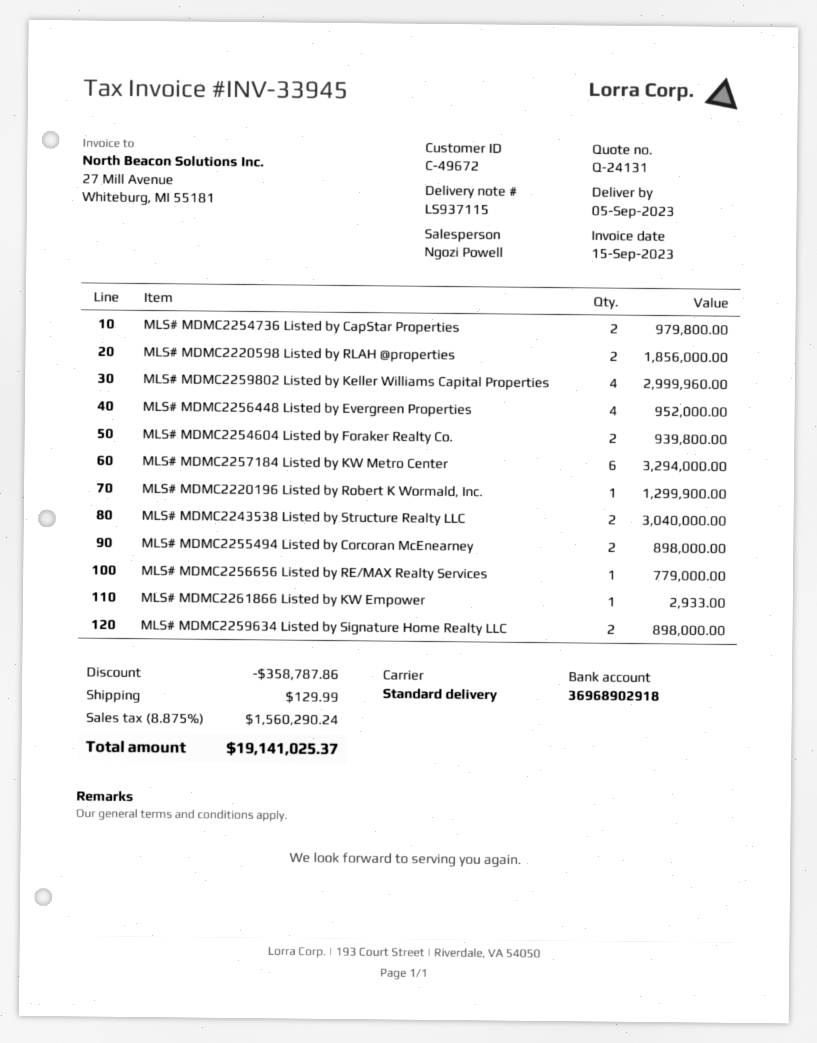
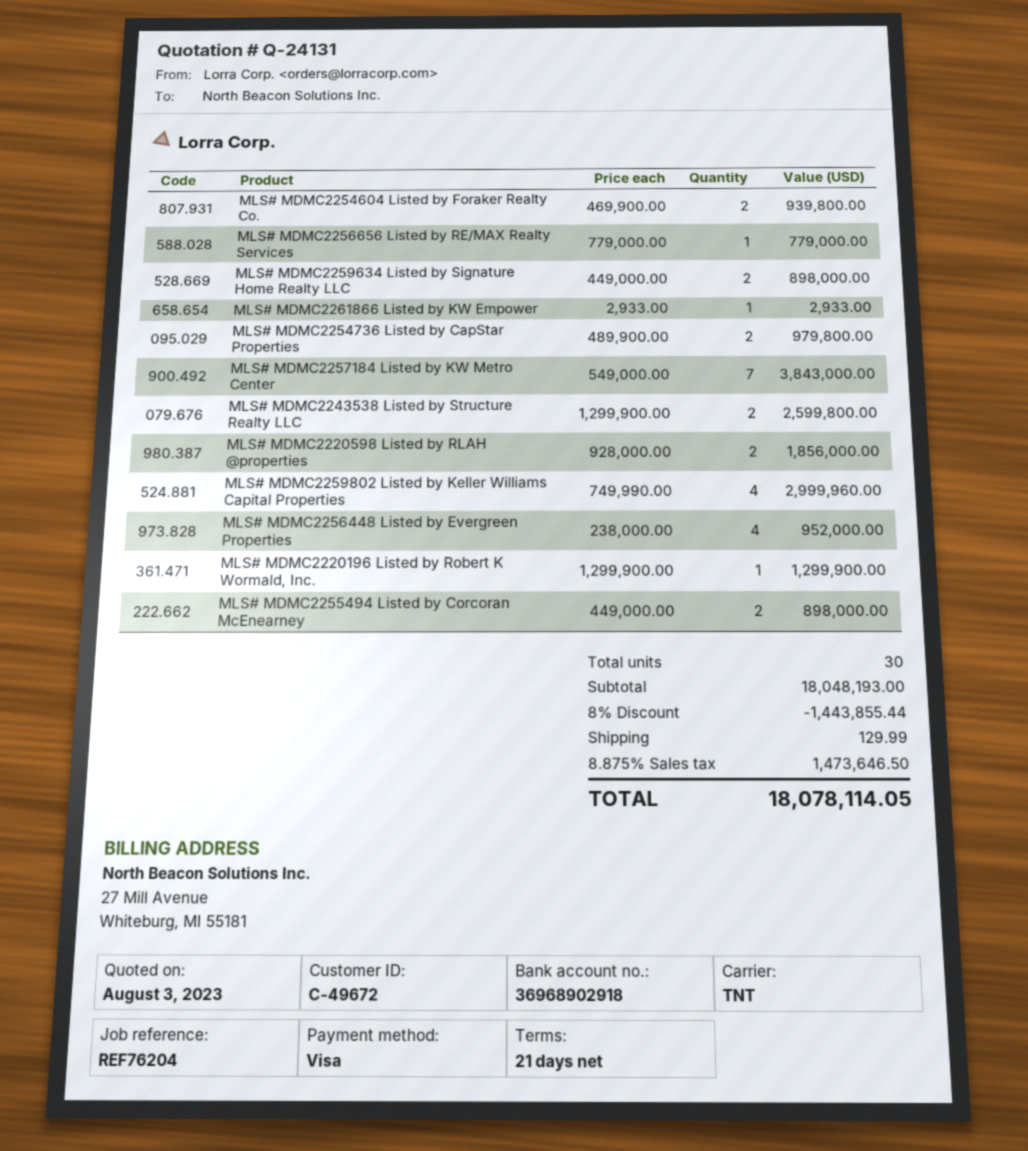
shipping method: standard -> TNT
MLS# MDMC2257184 Listed by KW Metro Center: 6 for 3294000.00 -> 7 for 3843000.00
MLS# MDMC2243538 Listed by Structure Realty LLC: 2 for 3040000.00 -> 2 for 2599800.00
discount: 358787.86 -> 1443855.44
tax: 8.875% = 1560290.24 -> 8.875% = 1473646.50
total: 19141025.37 -> 18078114.05

